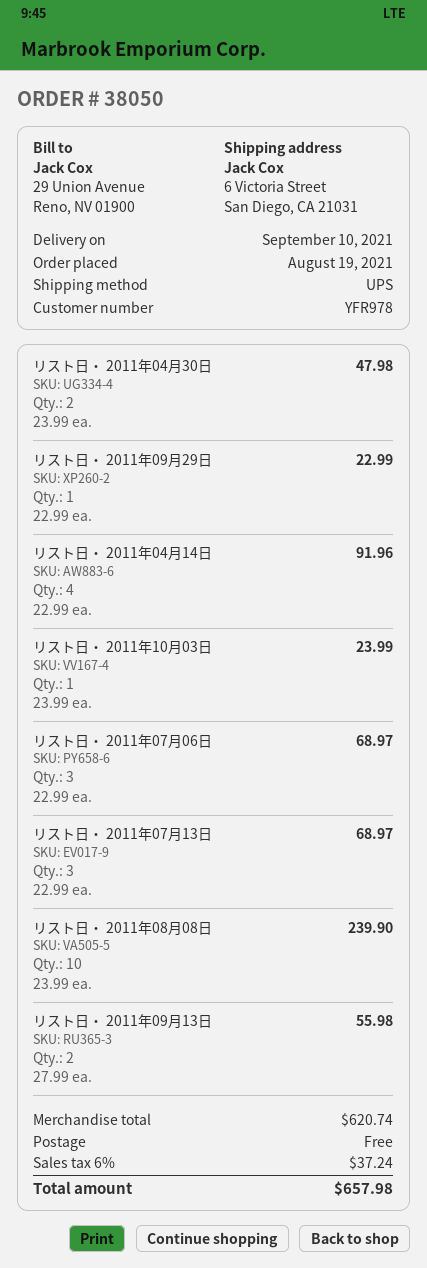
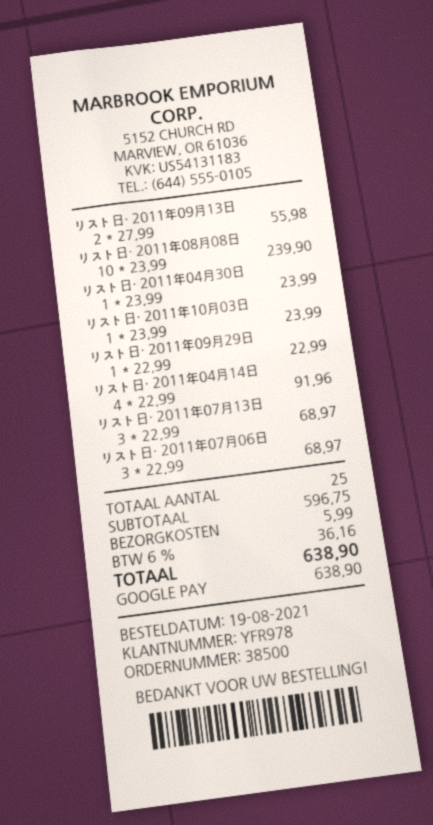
order number: 38050 -> 38500
リスト日・ 2011年04月30日: 2 x 23.99 = 47.98 -> 1 x 23.99 = 23.99
subtotal: 620.74 -> 596.75
shipping: 0.00 -> 5.99
tax: 6% = 37.24 -> 6% = 36.16
total: 657.98 -> 638.90

